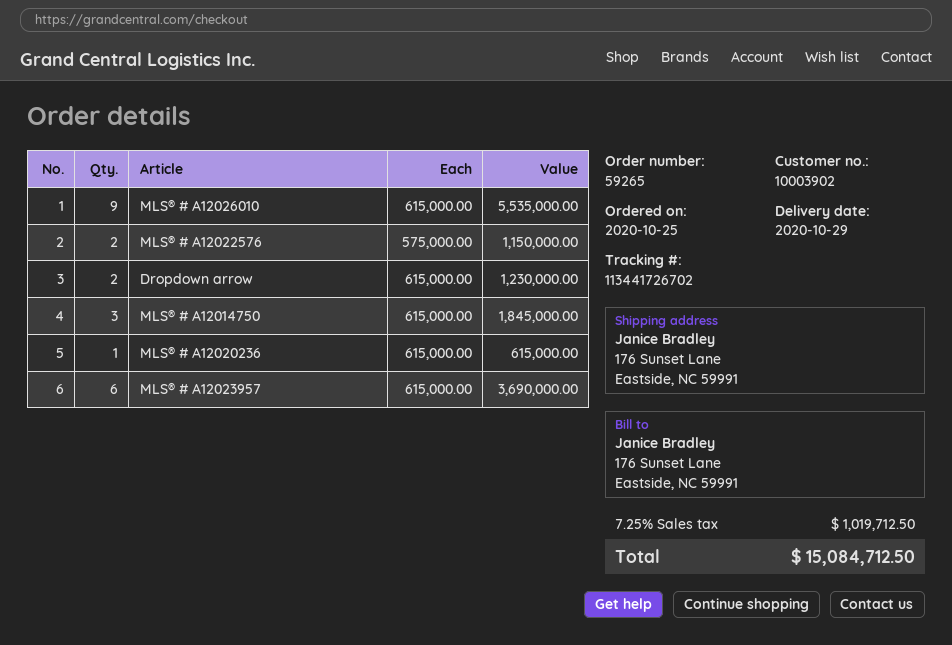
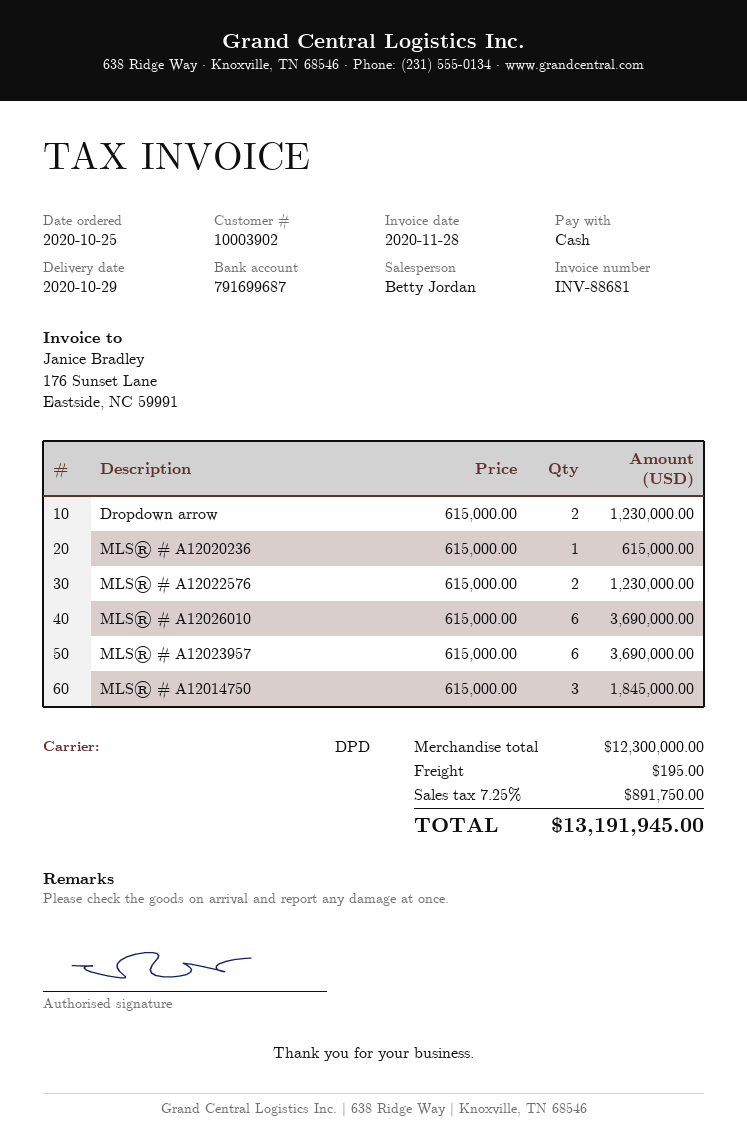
MLS® # A12026010: 9 x 615000.00 = 5535000.00 -> 6 x 615000.00 = 3690000.00
MLS® # A12022576: 2 x 575000.00 = 1150000.00 -> 2 x 615000.00 = 1230000.00
shipping: none -> 195.00
tax: 7.25% = 1019712.50 -> 7.25% = 891750.00
total: 15084712.50 -> 13191945.00

